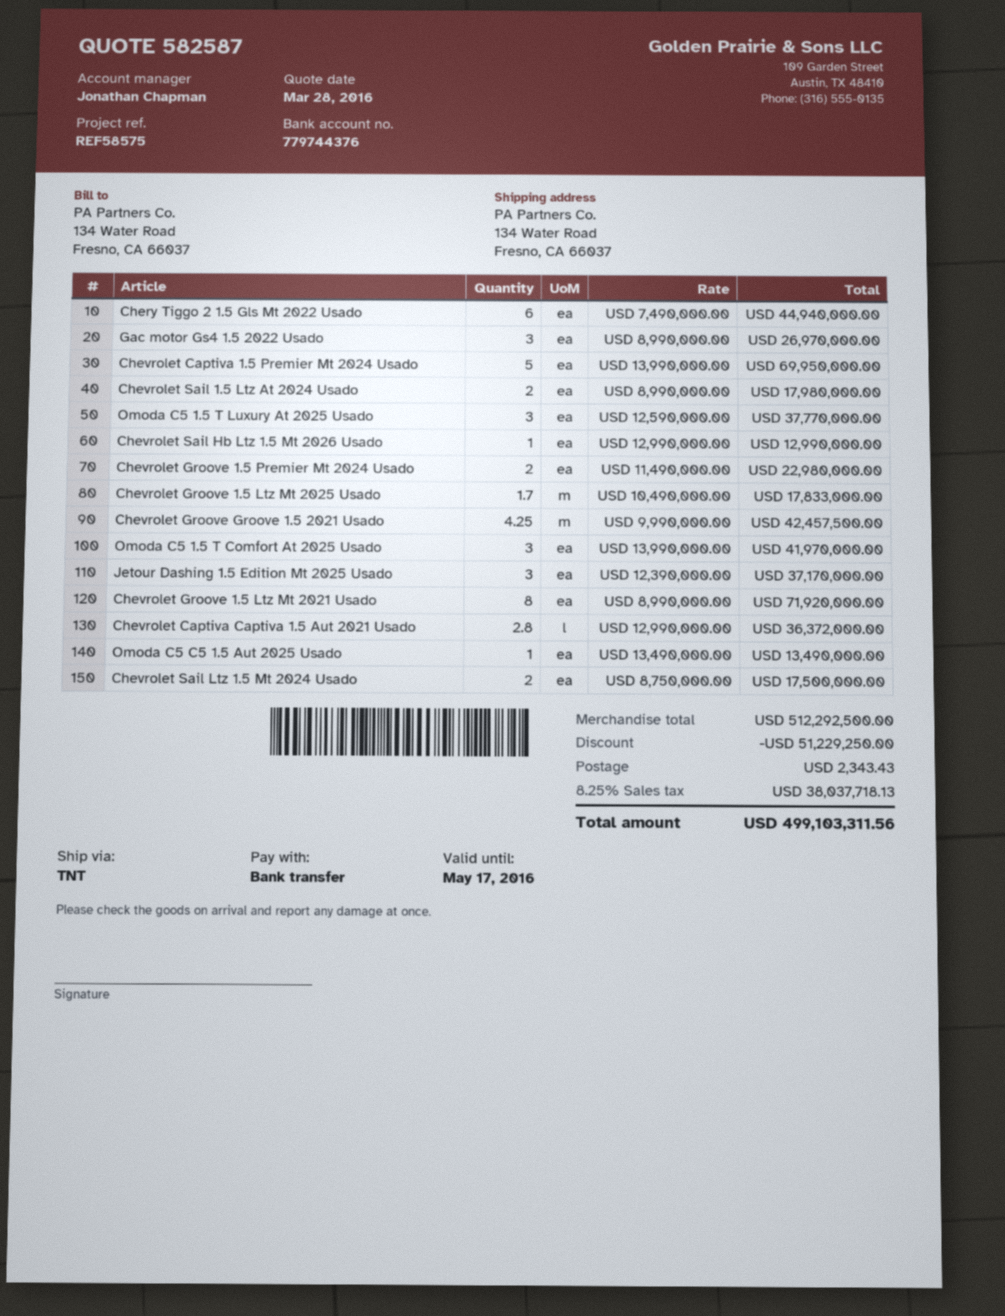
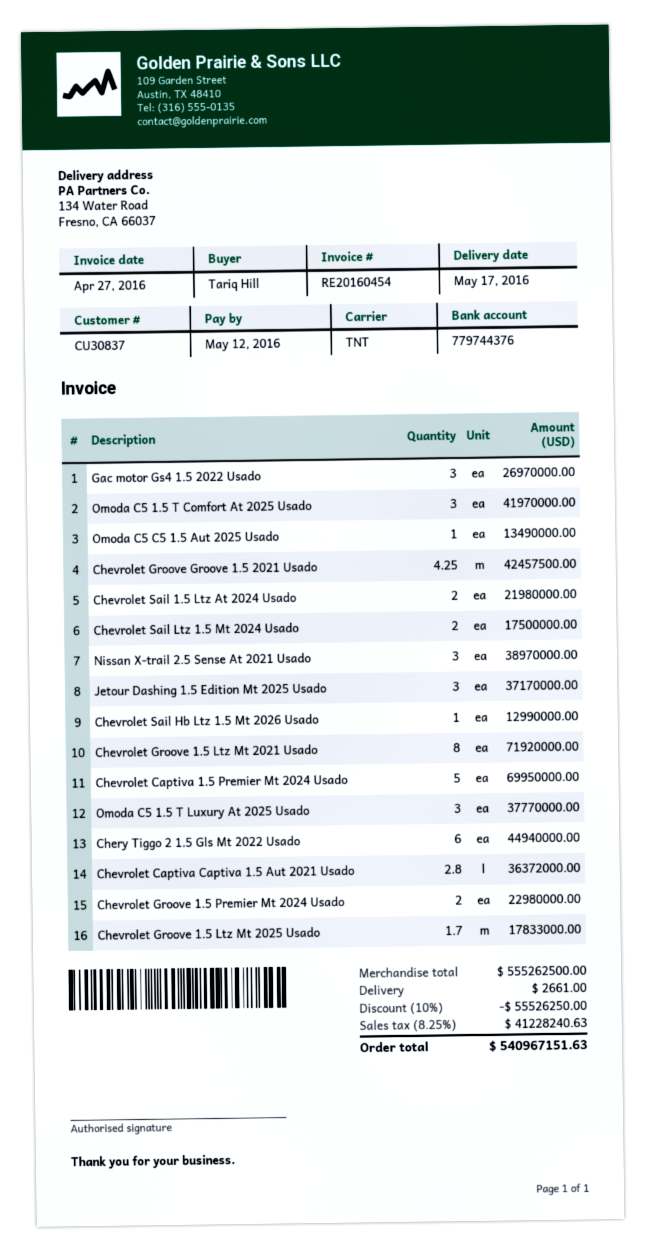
Chevrolet Sail 1.5 Ltz At 2024 Usado: 2 for 17980000.00 -> 2 for 21980000.00
Nissan X-trail 2.5 Sense At 2021 Usado: none -> 3 for 38970000.00
subtotal: 512292500.00 -> 555262500.00
discount: 51229250.00 -> 55526250.00
shipping: 2343.43 -> 2661.00
tax: 8.25% = 38037718.13 -> 8.25% = 41228240.63
total: 499103311.56 -> 540967151.63

